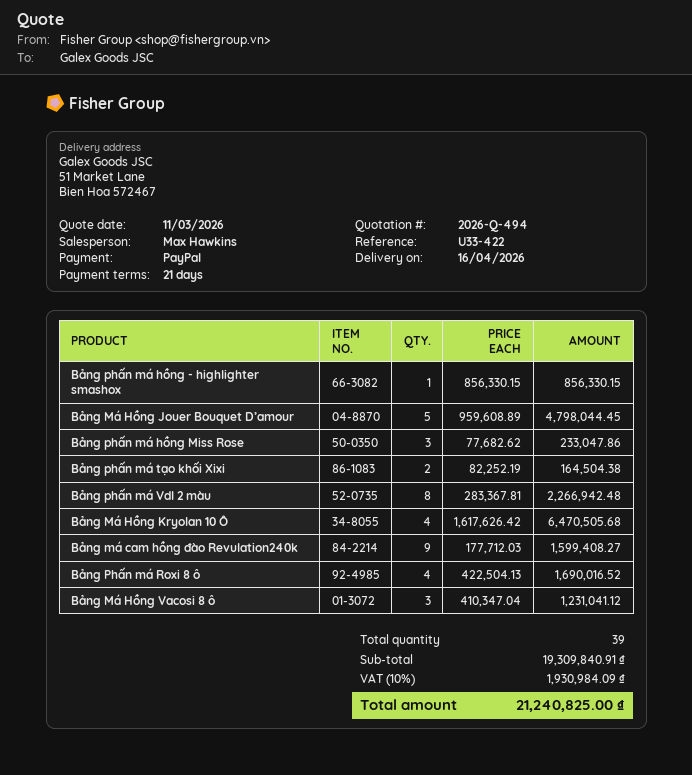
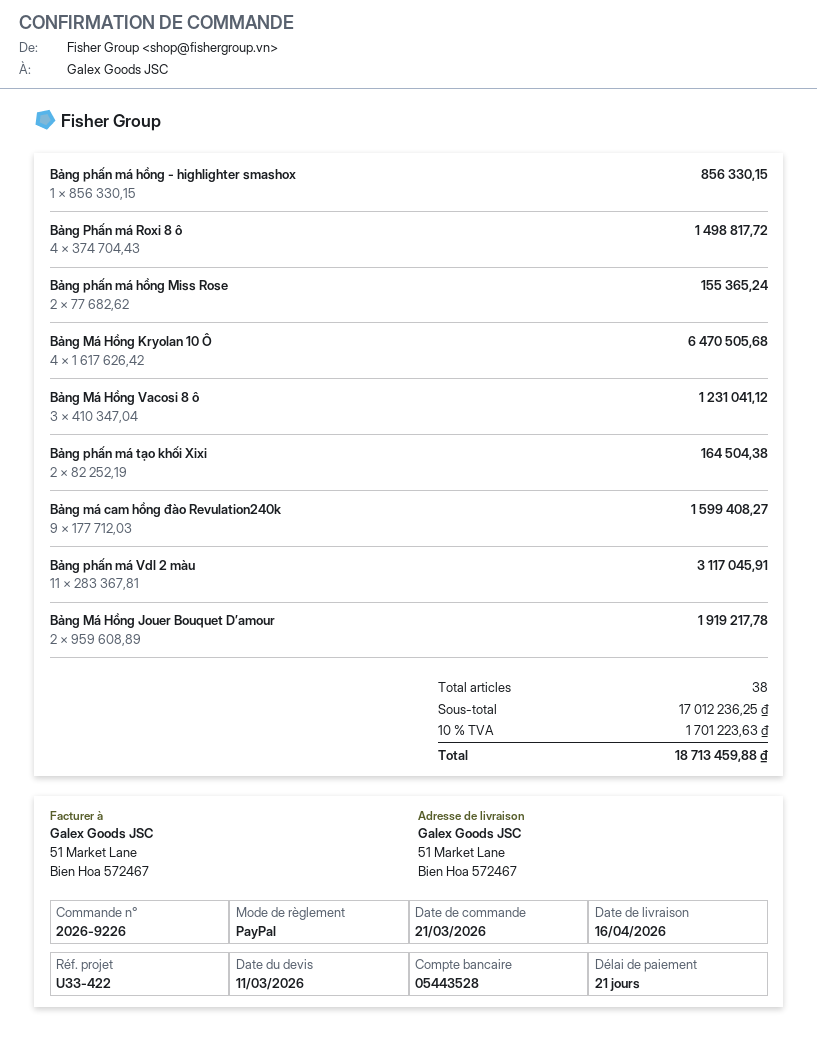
Bảng Má Hồng Jouer Bouquet D’amour: 5 x 959608.89 = 4798044.45 -> 2 x 959608.89 = 1919217.78
Bảng phấn má hồng Miss Rose: 3 x 77682.62 = 233047.86 -> 2 x 77682.62 = 155365.24
Bảng phấn má Vdl 2 màu: 8 x 283367.81 = 2266942.48 -> 11 x 283367.81 = 3117045.91
Bảng Phấn má Roxi 8 ô: 4 x 422504.13 = 1690016.52 -> 4 x 374704.43 = 1498817.72
total quantity: 39 -> 38
subtotal: 19309840.91 -> 17012236.25
tax: 10% = 1930984.09 -> 10% = 1701223.63
total: 21240825.00 -> 18713459.88

